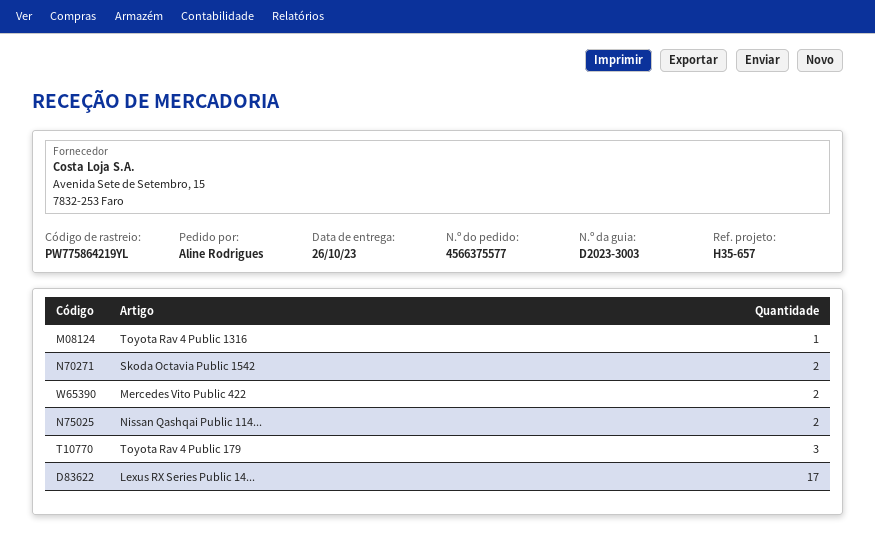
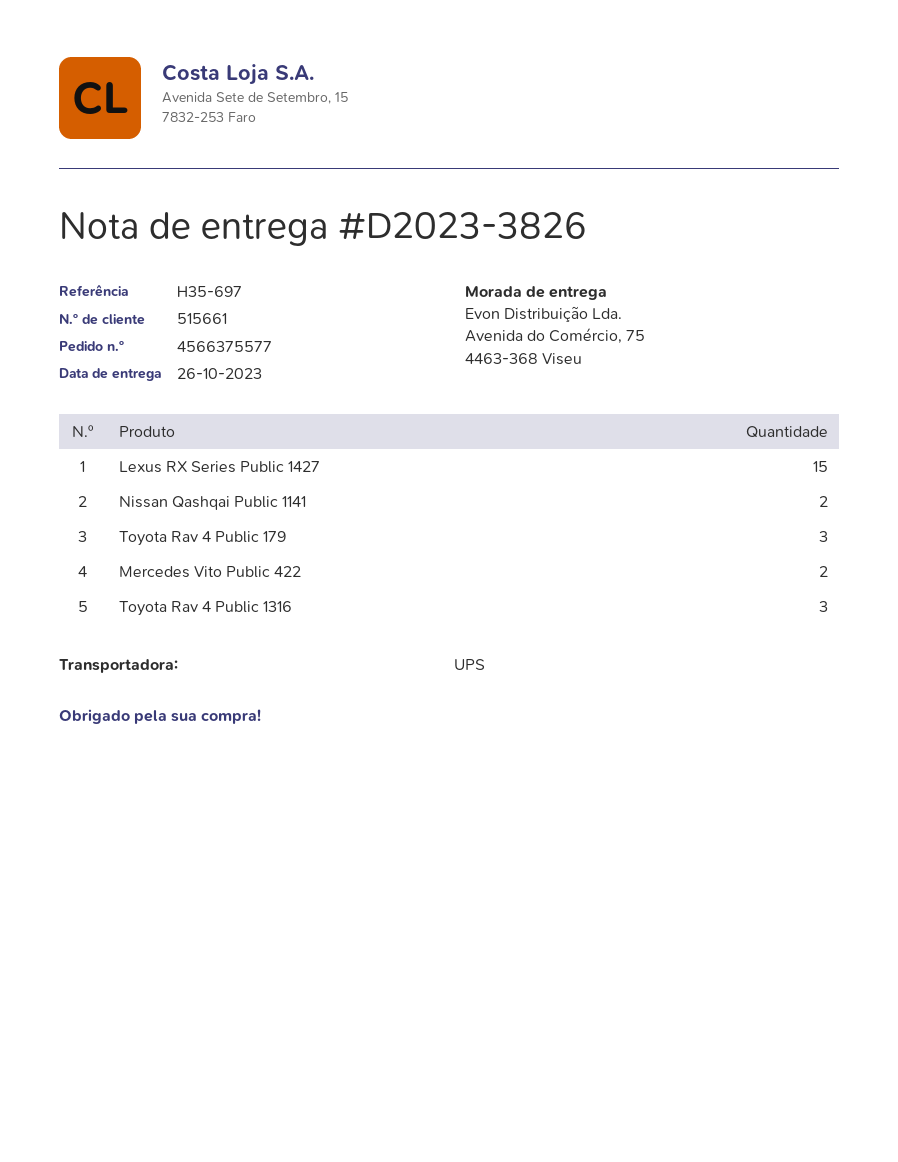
delivery note number: D2023-3003 -> D2023-3826
reference: H35-657 -> H35-697
Toyota Rav 4 Public 1316: 1 -> 3
Skoda Octavia Public 1542: 2 -> none
Lexus RX Series Public 14...: 17 -> 15

